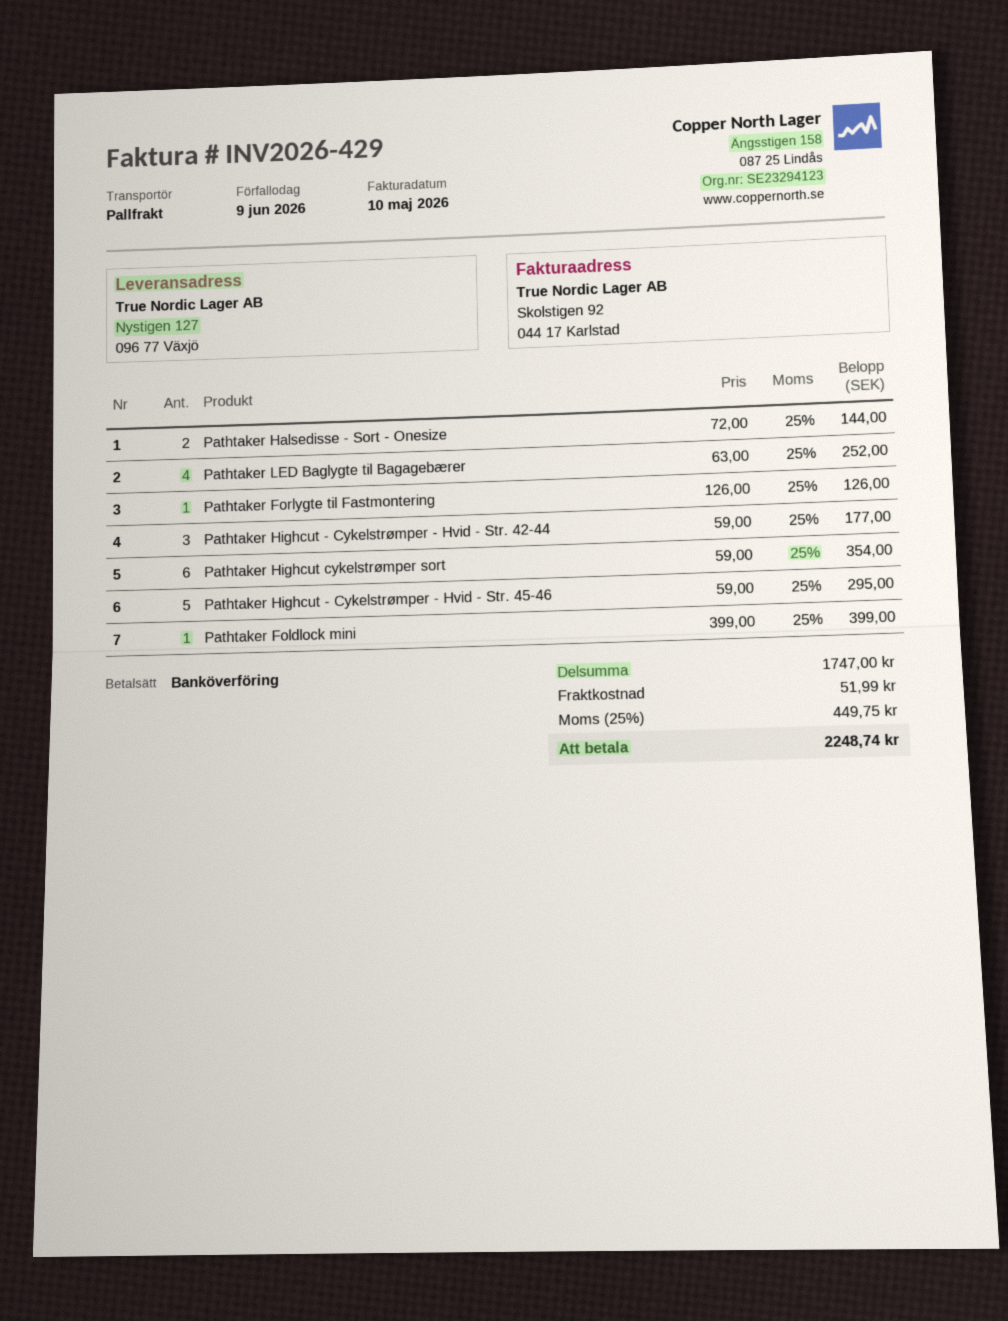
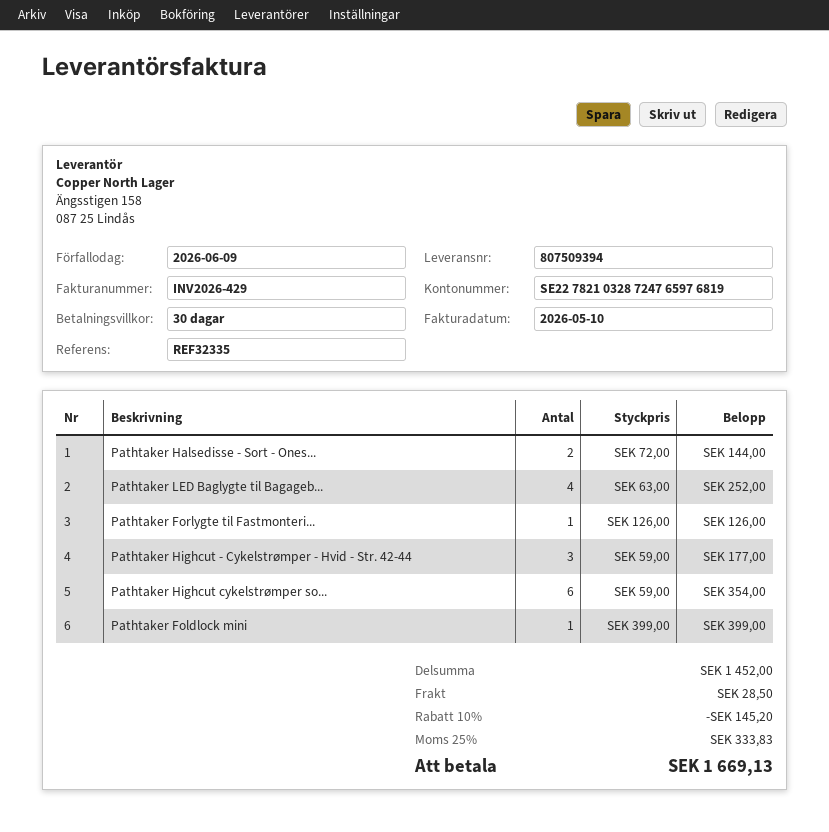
Pathtaker Highcut - Cykelstrømper - Hvid - Str. 45-46: 5 x 59.00 = 295.00 -> none
subtotal: 1747.00 -> 1452.00
discount: none -> 10% = 145.20
shipping: 51.99 -> 28.50
tax: 25% = 449.75 -> 25% = 333.83
total: 2248.74 -> 1669.13

